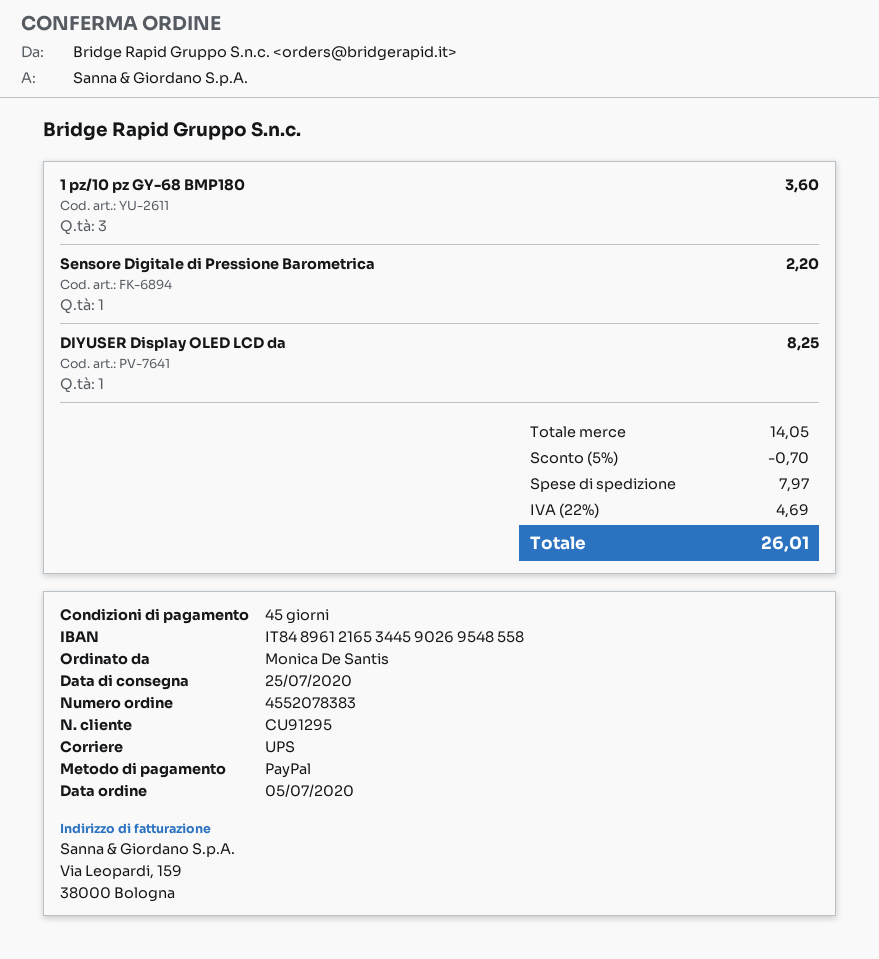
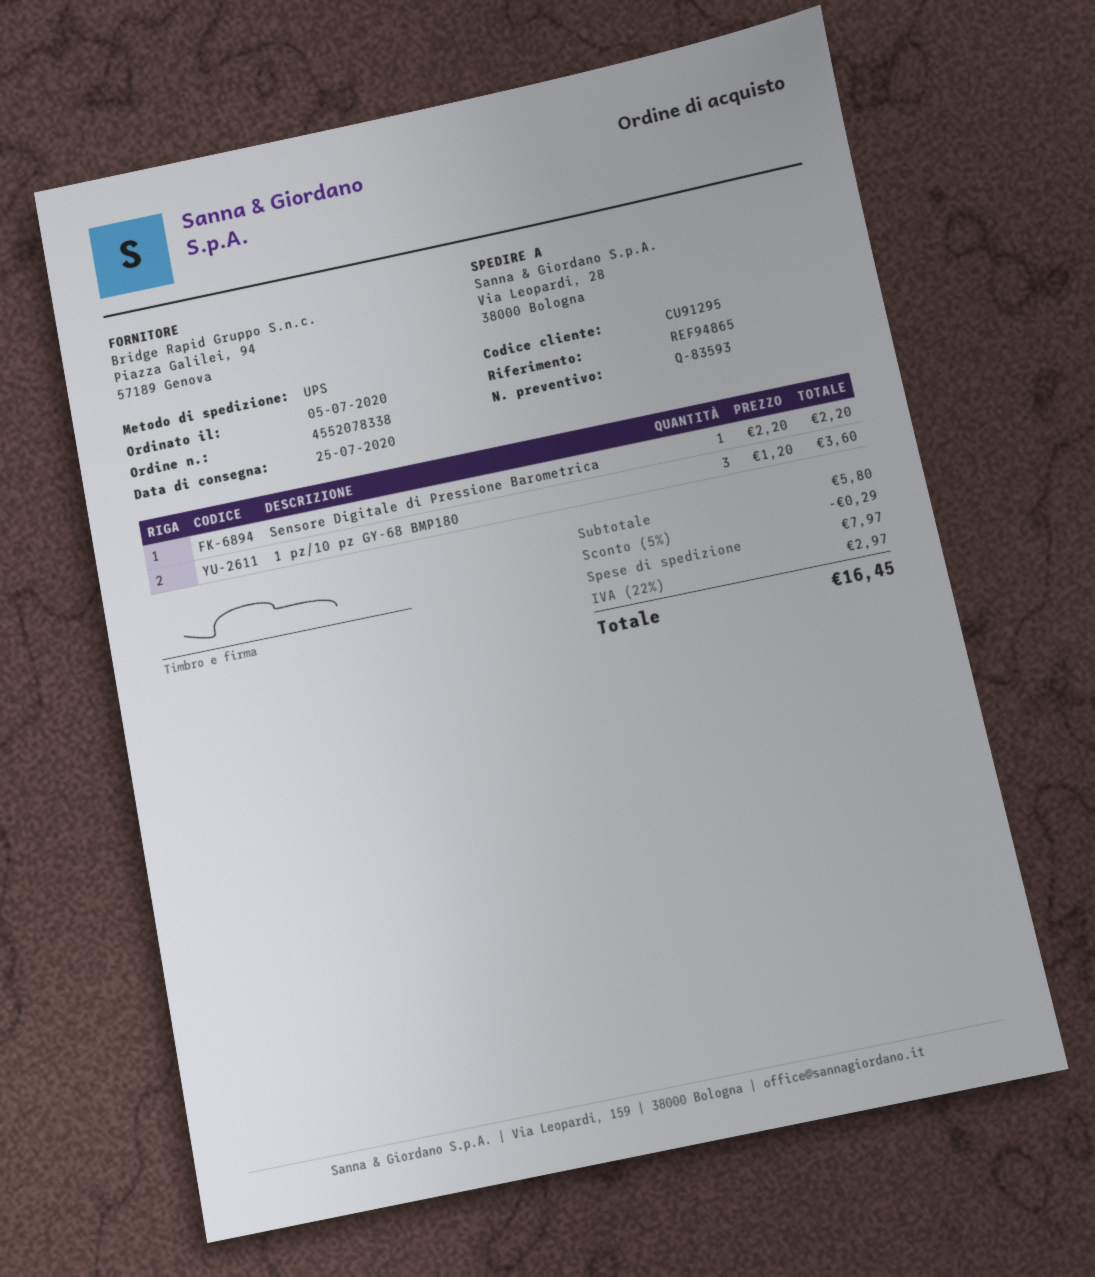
order number: 4552078383 -> 4552078338
DIYUSER Display OLED LCD da: 1 for 8.25 -> none
subtotal: 14.05 -> 5.80
discount: 5% = 0.70 -> 5% = 0.29
tax: 22% = 4.69 -> 22% = 2.97
total: 26.01 -> 16.45

